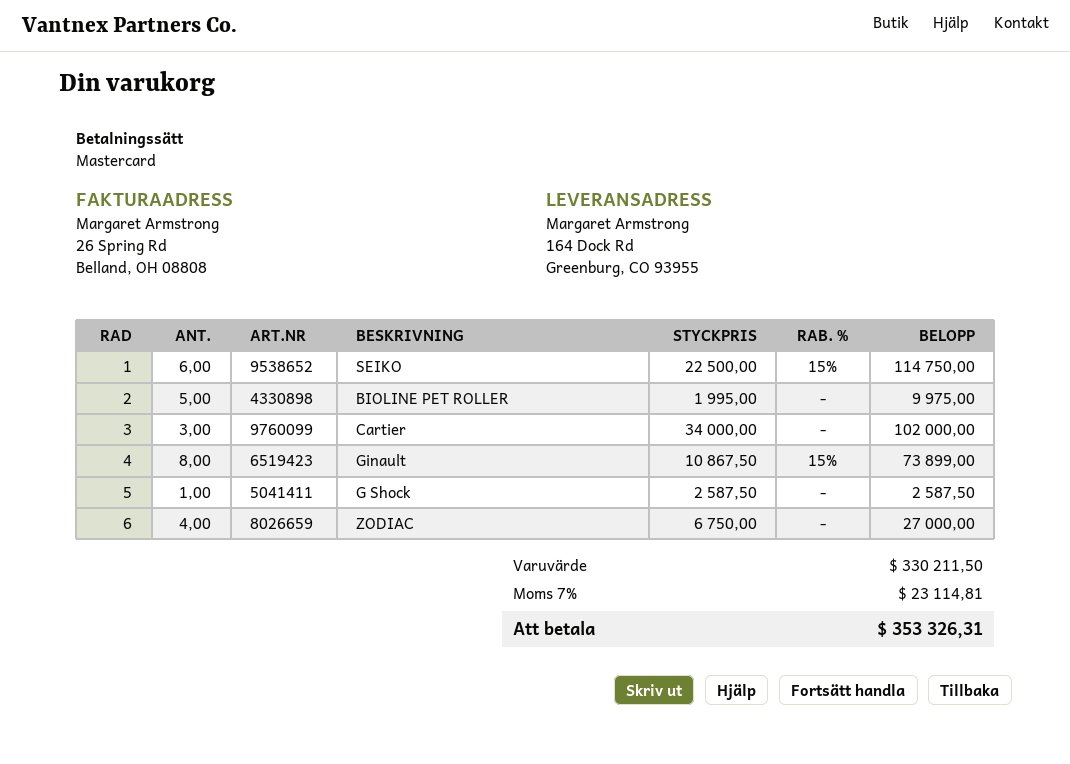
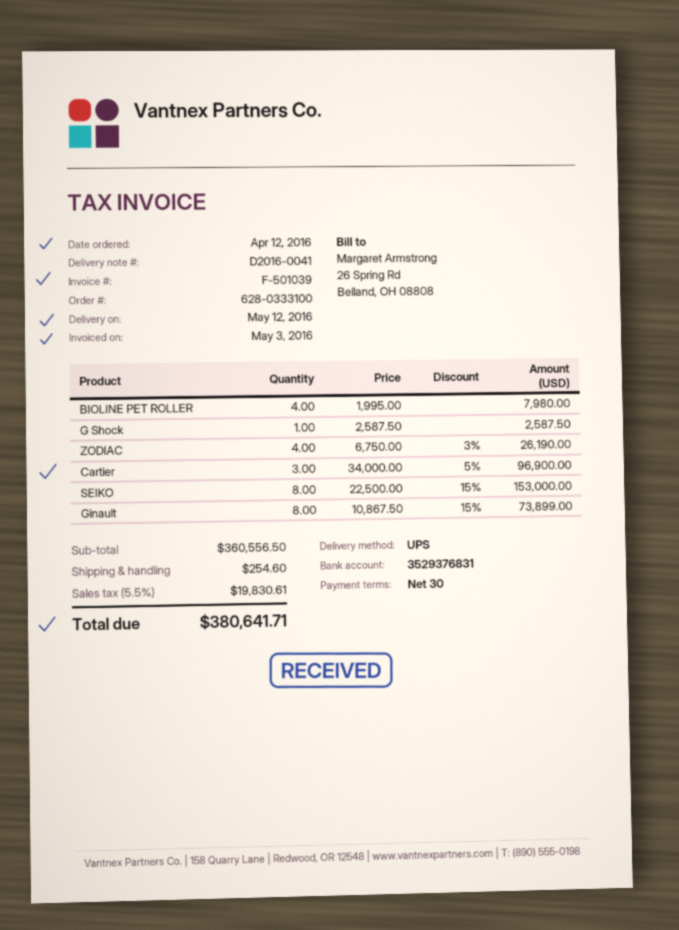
SEIKO: 6 x 22500.00 - 15% = 114750.00 -> 8 x 22500.00 - 15% = 153000.00
BIOLINE PET ROLLER: 5 x 1995.00 = 9975.00 -> 4 x 1995.00 = 7980.00
Cartier: 3 x 34000.00 = 102000.00 -> 3 x 34000.00 - 5% = 96900.00
ZODIAC: 4 x 6750.00 = 27000.00 -> 4 x 6750.00 - 3% = 26190.00
subtotal: 330211.50 -> 360556.50
shipping: none -> 254.60
tax: 7% = 23114.81 -> 5.5% = 19830.61
total: 353326.31 -> 380641.71

